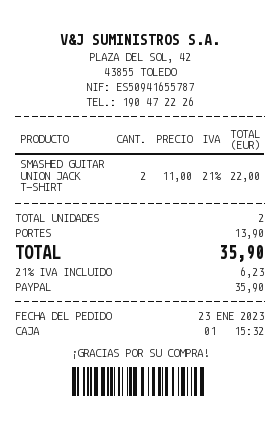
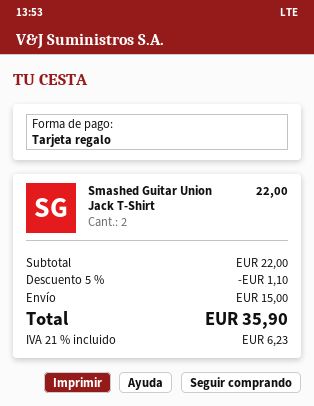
payment method: PayPal -> gift card
discount: none -> 5% = 1.10
shipping: 13.90 -> 15.00

